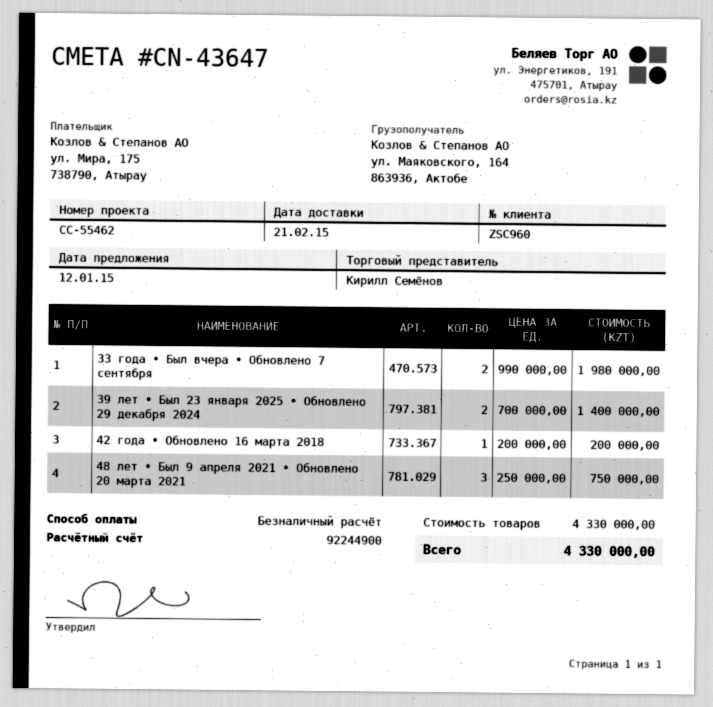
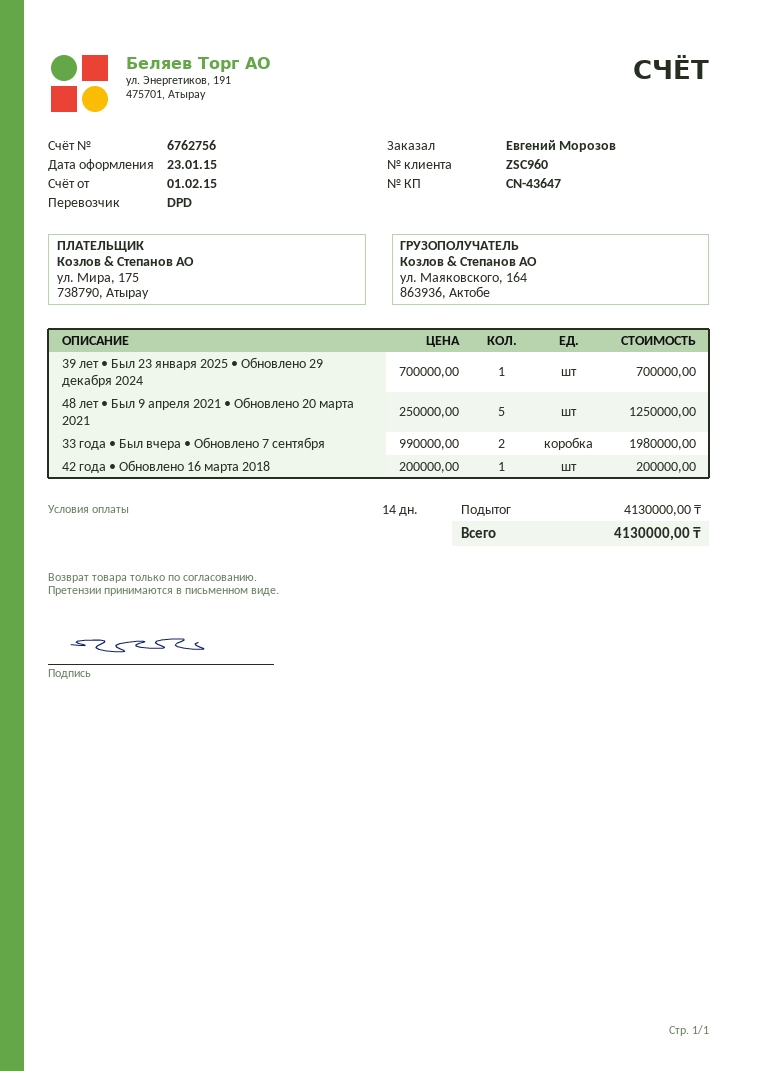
39 лет • Был 23 января 2025 • Обновлено 29 декабря 2024: 2 x 700000.00 = 1400000.00 -> 1 x 700000.00 = 700000.00
48 лет • Был 9 апреля 2021 • Обновлено 20 марта 2021: 3 x 250000.00 = 750000.00 -> 5 x 250000.00 = 1250000.00
subtotal: 4330000.00 -> 4130000.00
total: 4330000.00 -> 4130000.00

